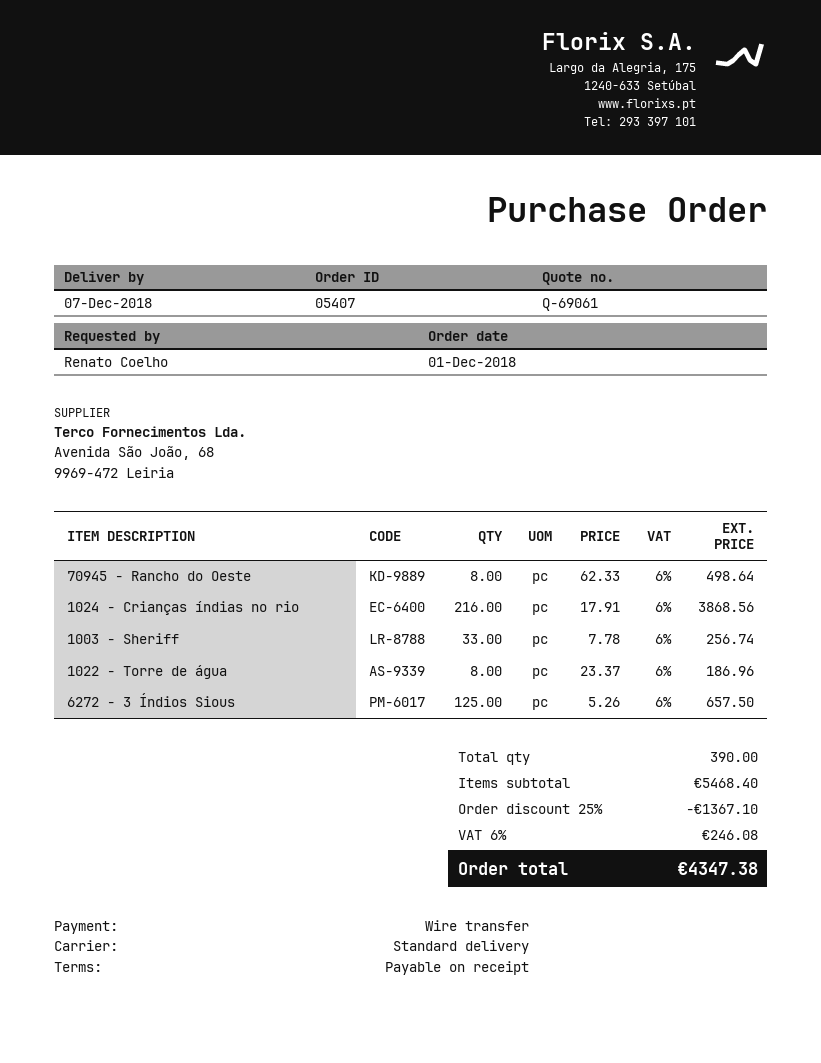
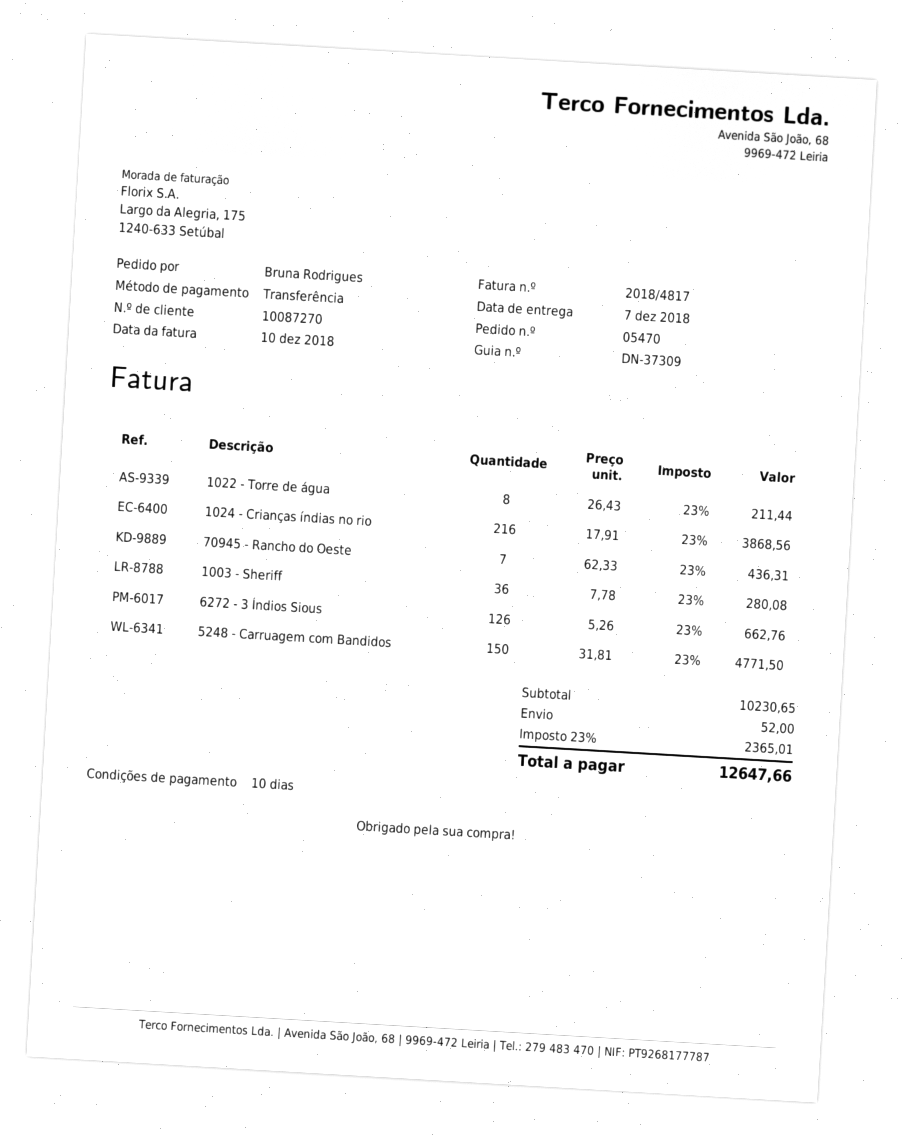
order number: 05407 -> 05470
payment terms: on receipt -> 10 days
ordered by: Renato Coelho -> Bruna Rodrigues
70945 - Rancho do Oeste: 8 x 62.33 = 498.64 -> 7 x 62.33 = 436.31
1003 - Sheriff: 33 x 7.78 = 256.74 -> 36 x 7.78 = 280.08
1022 - Torre de água: 8 x 23.37 = 186.96 -> 8 x 26.43 = 211.44
6272 - 3 Índios Sious: 125 x 5.26 = 657.50 -> 126 x 5.26 = 662.76
5248 - Carruagem com Bandidos: none -> 150 x 31.81 = 4771.50
subtotal: 5468.40 -> 10230.65
discount: 25% = 1367.10 -> none
shipping: none -> 52.00
tax: 6% = 246.08 -> 23% = 2365.01
total: 4347.38 -> 12647.66

